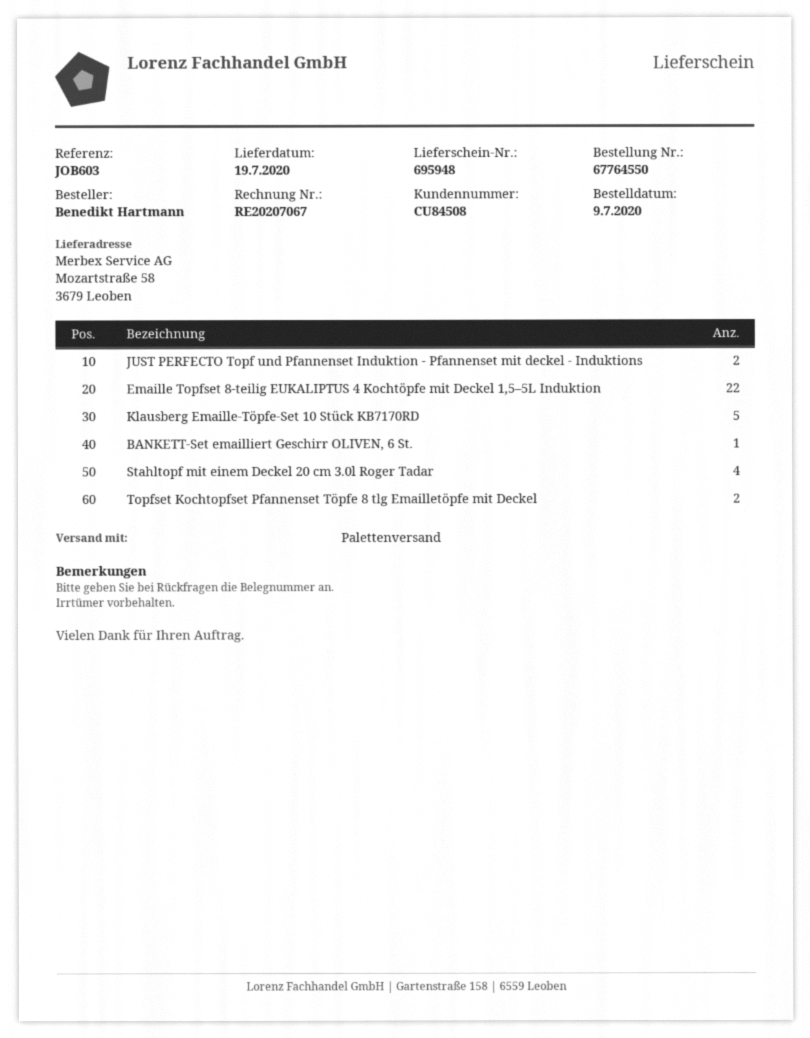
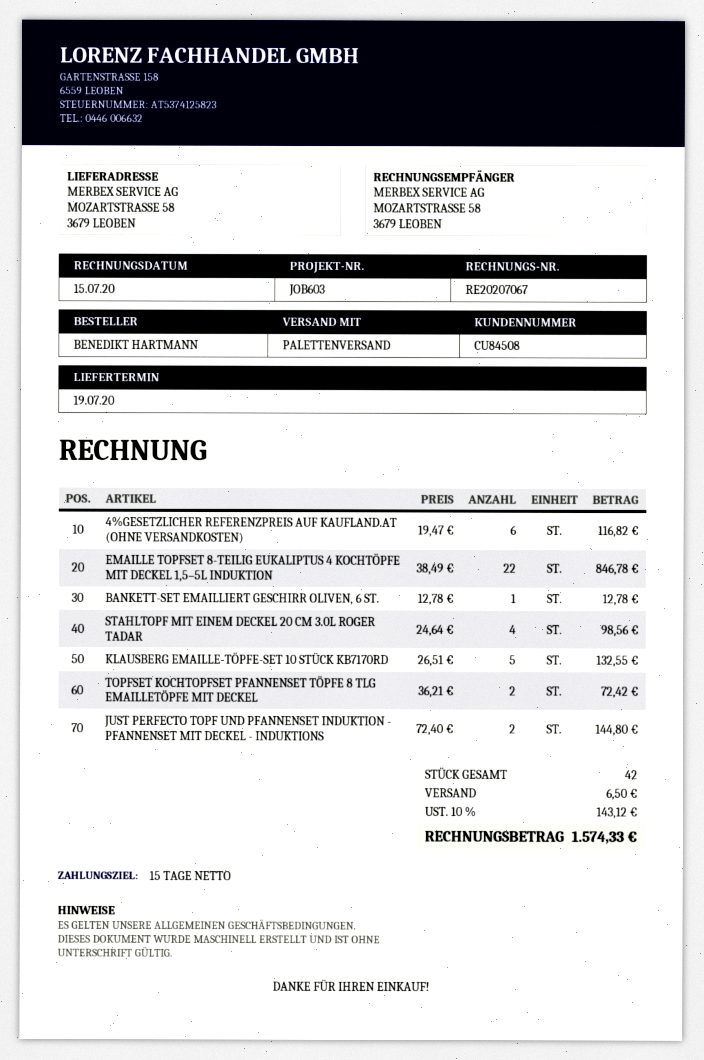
4%GESETZLICHER REFERENZPREIS AUF KAUFLAND.AT (OHNE VERSANDKOSTEN): none -> 6

